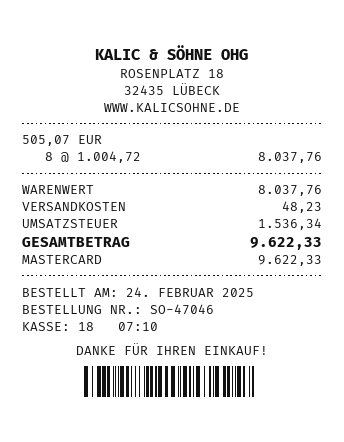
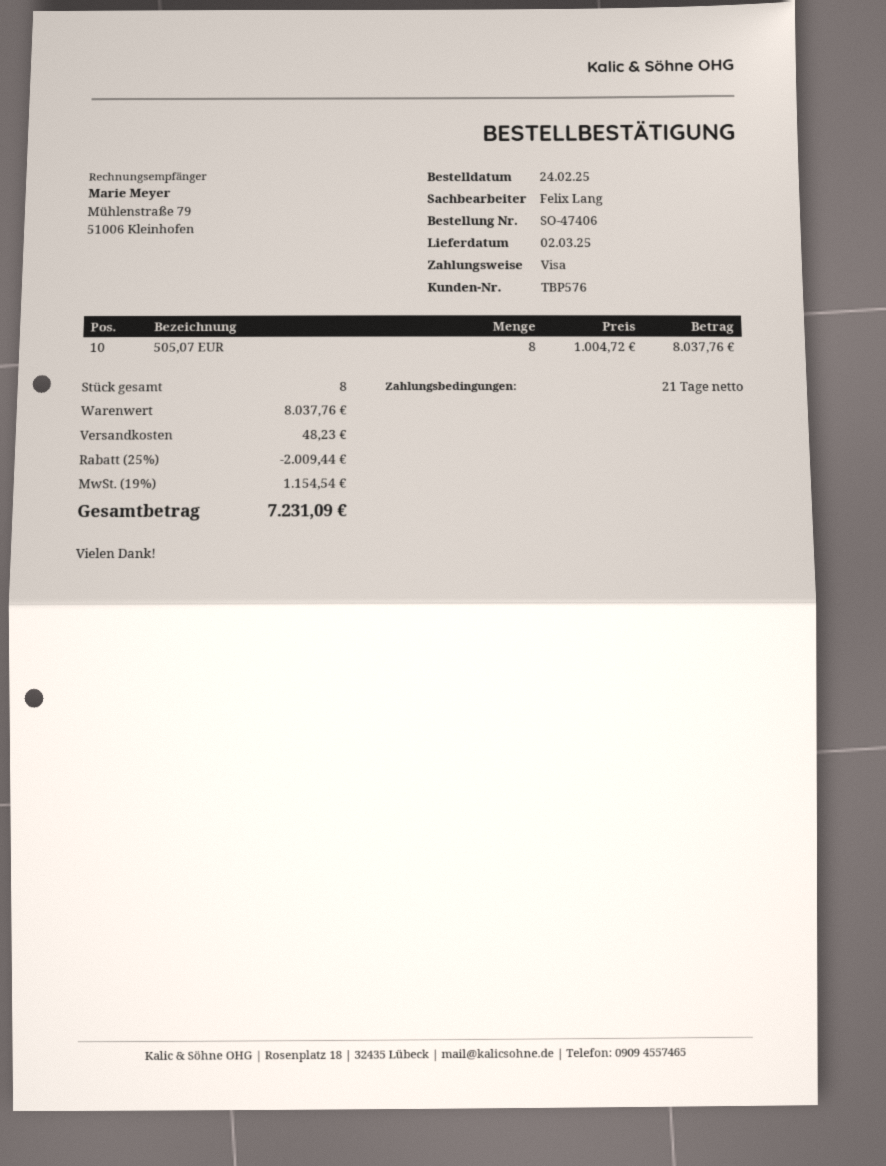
order number: SO-47046 -> SO-47406
payment method: Mastercard -> Visa
discount: none -> 25% = 2009.44
tax: 1536.34 -> 1154.54
total: 9622.33 -> 7231.09

